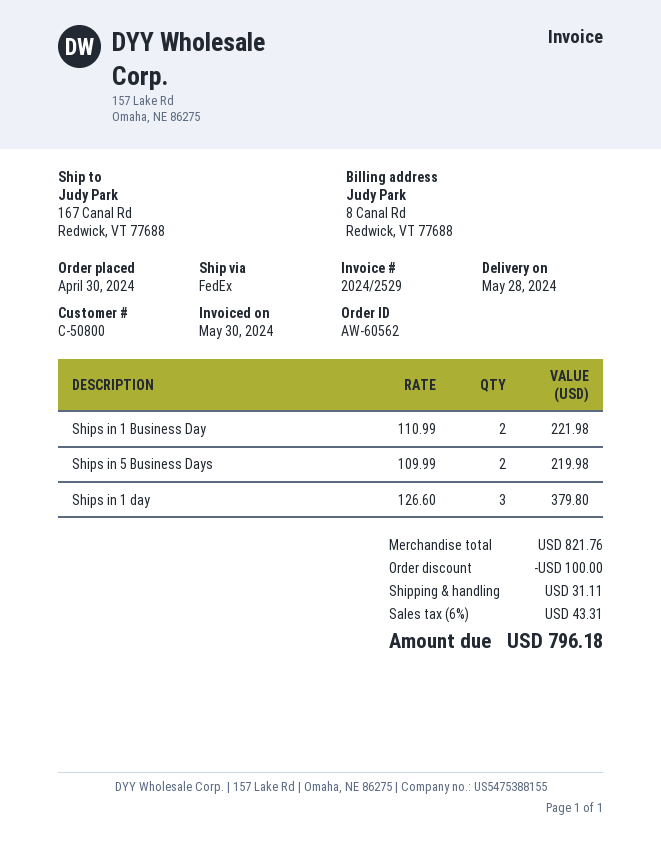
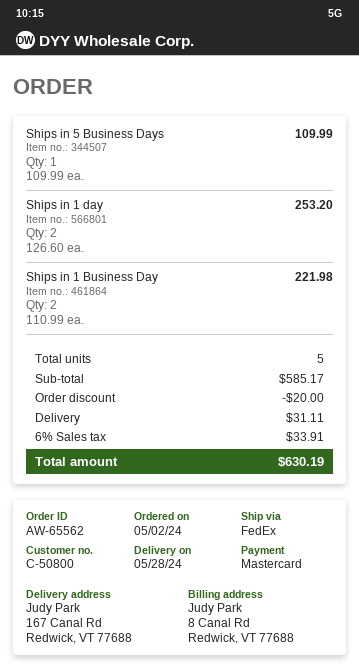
order number: AW-60562 -> AW-65562
order date: 2024-04-30 -> 2024-05-02
Ships in 5 Business Days: 2 x 109.99 = 219.98 -> 1 x 109.99 = 109.99
Ships in 1 day: 3 x 126.60 = 379.80 -> 2 x 126.60 = 253.20
subtotal: 821.76 -> 585.17
discount: 100.00 -> 20.00
tax: 6% = 43.31 -> 6% = 33.91
total: 796.18 -> 630.19

